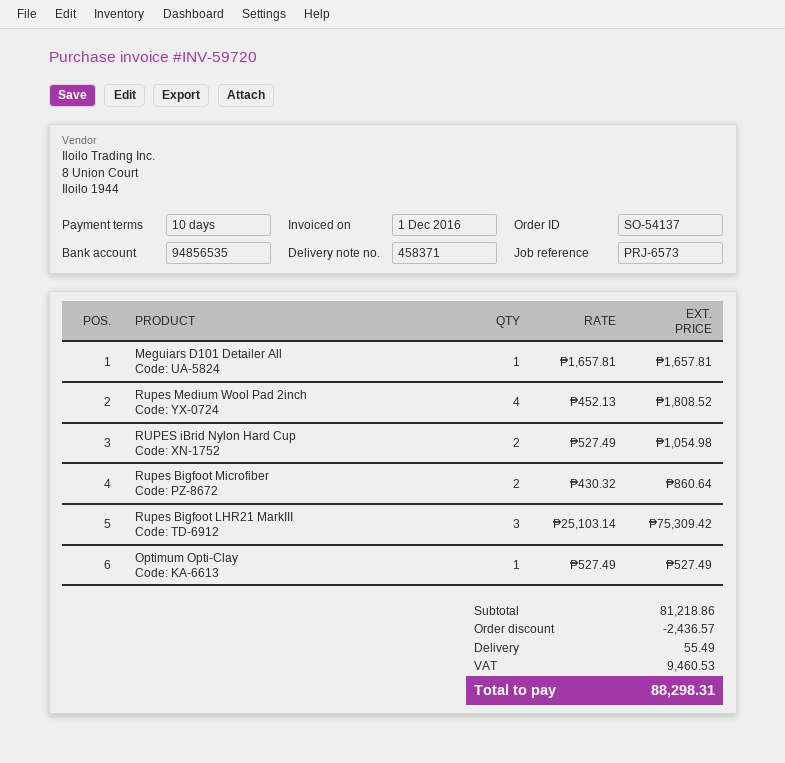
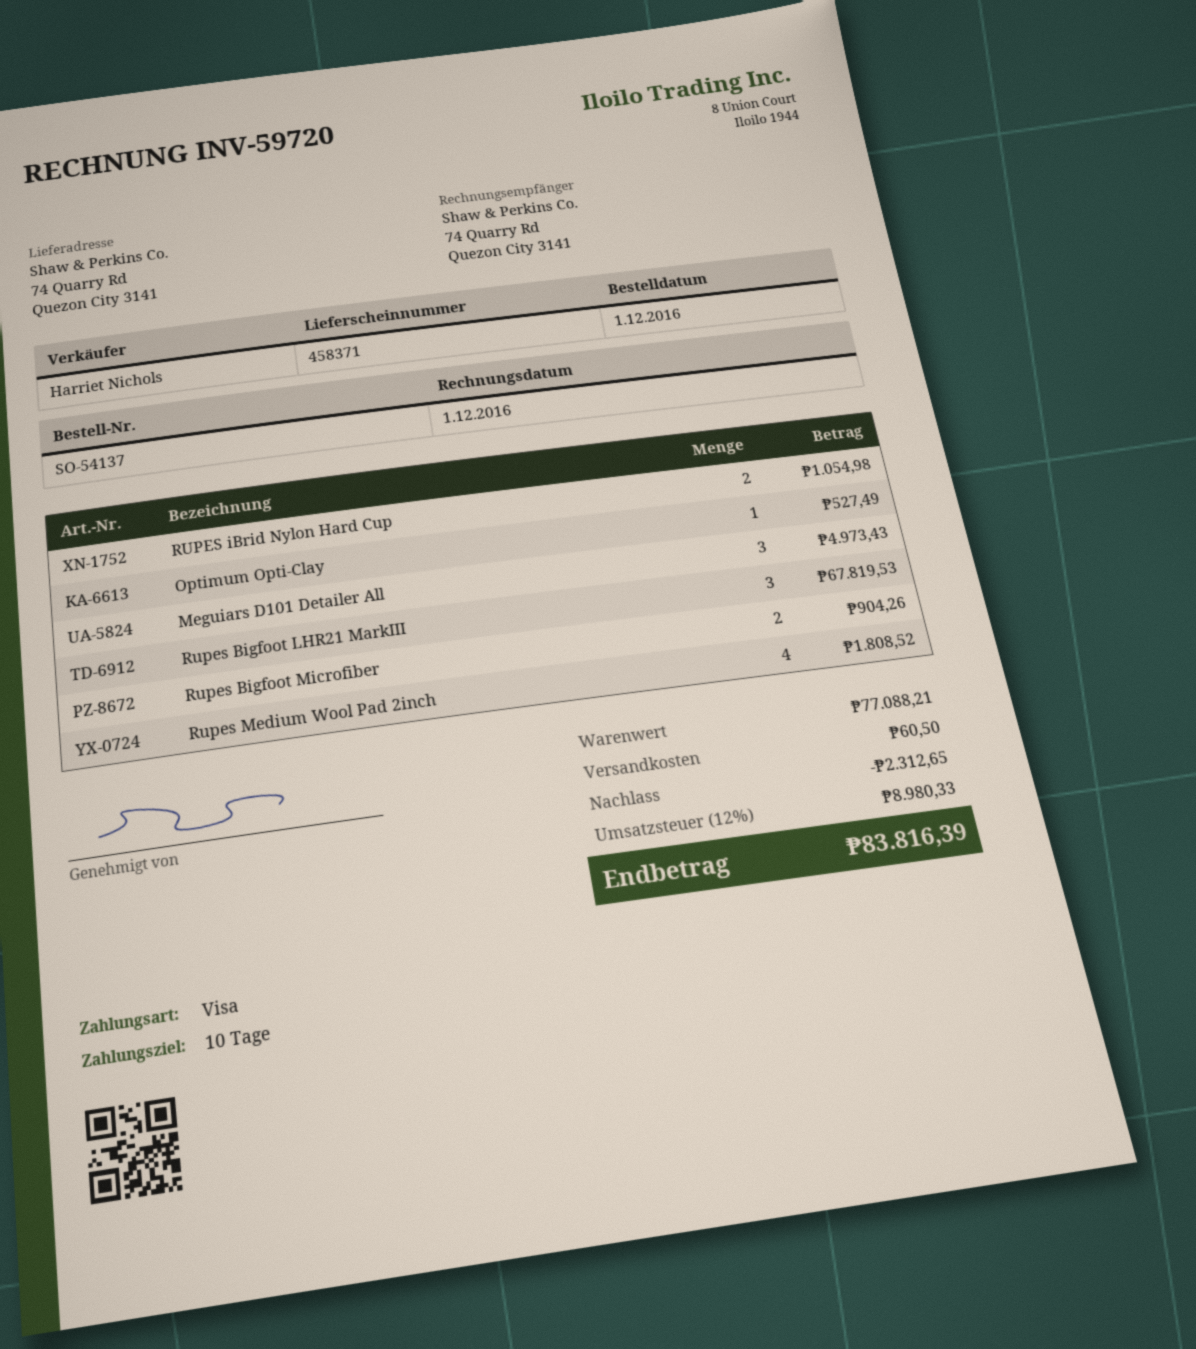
Meguiars D101 Detailer All: 1 for 1657.81 -> 3 for 4973.43
Rupes Bigfoot Microfiber: 2 for 860.64 -> 2 for 904.26
Rupes Bigfoot LHR21 MarkIII: 3 for 75309.42 -> 3 for 67819.53
subtotal: 81218.86 -> 77088.21
discount: 2436.57 -> 2312.65
shipping: 55.49 -> 60.50
tax: 9460.53 -> 8980.33
total: 88298.31 -> 83816.39

